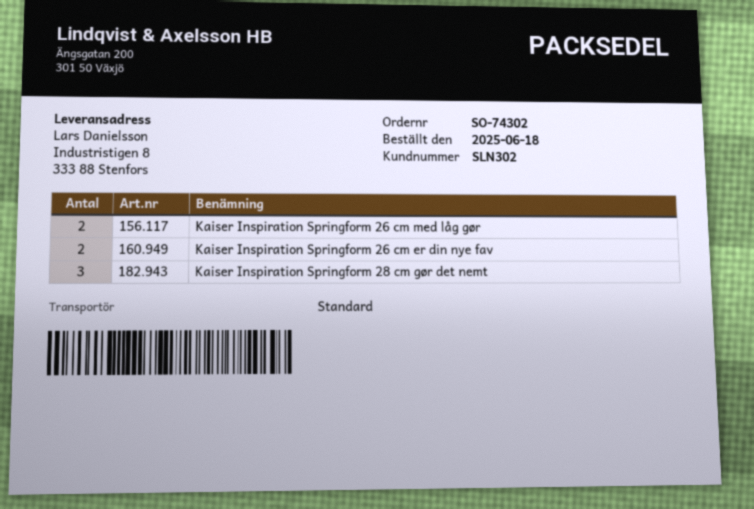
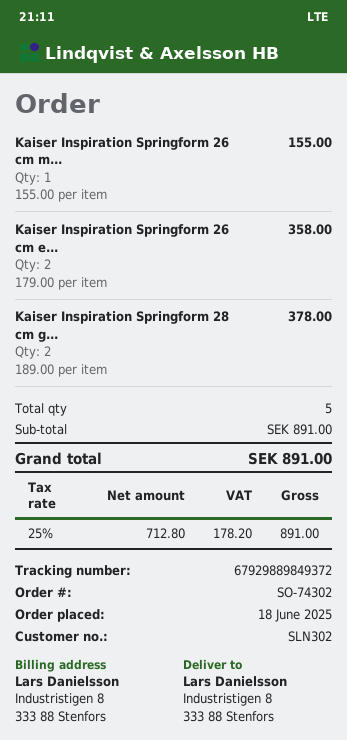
Kaiser Inspiration Springform 26 cm med låg gør: 2 -> 1
Kaiser Inspiration Springform 28 cm gør det nemt: 3 -> 2

